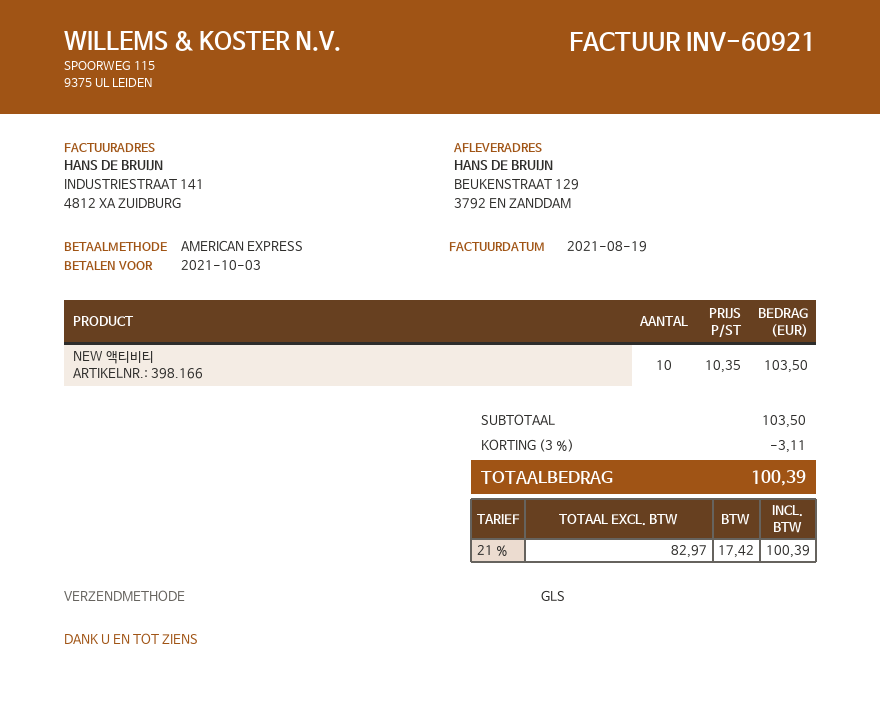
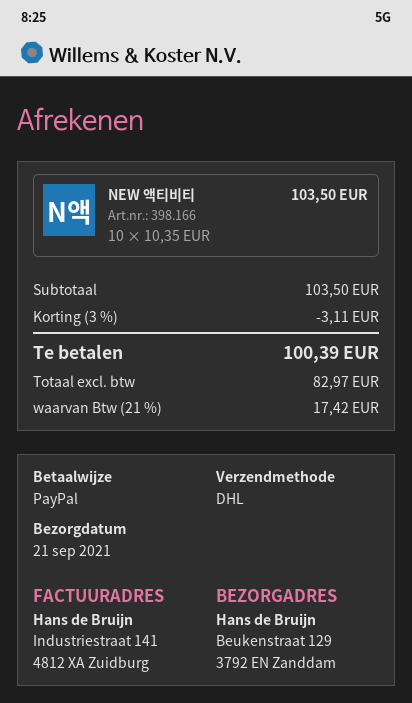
payment method: American Express -> PayPal
shipping method: GLS -> DHL

